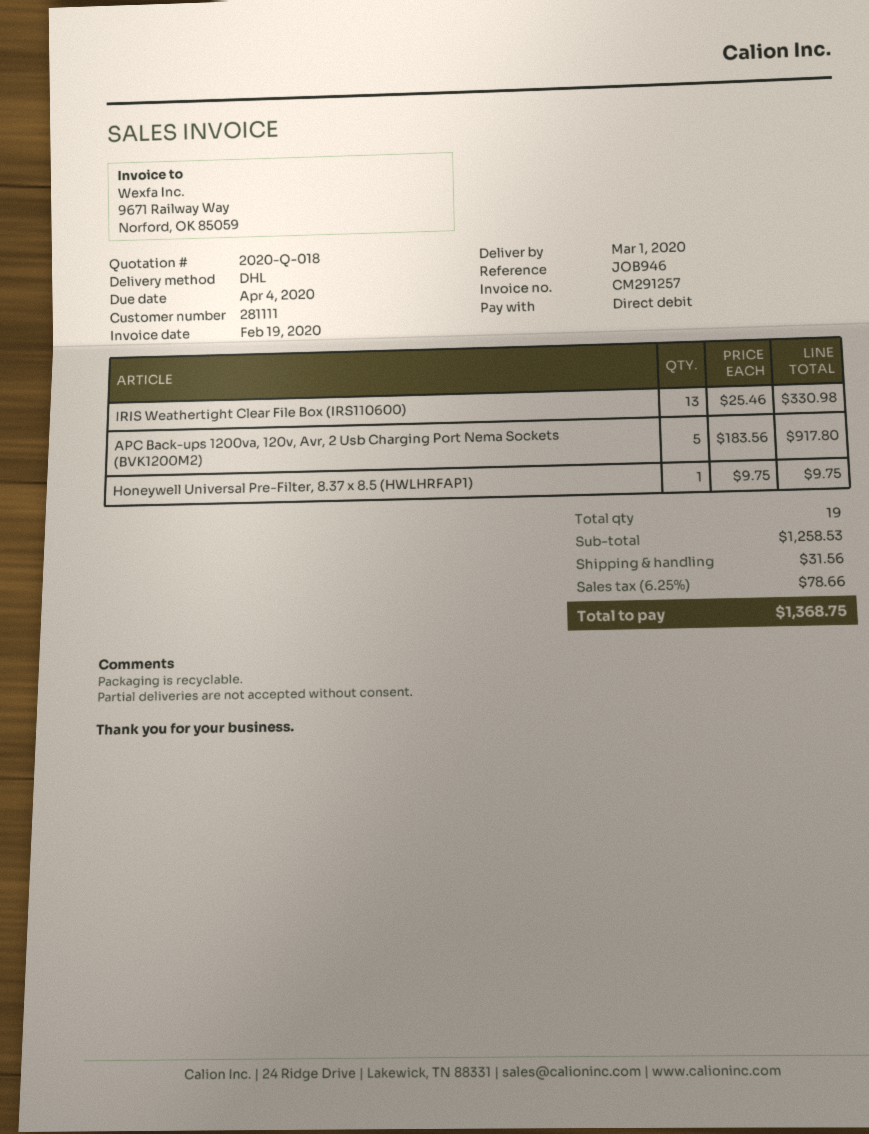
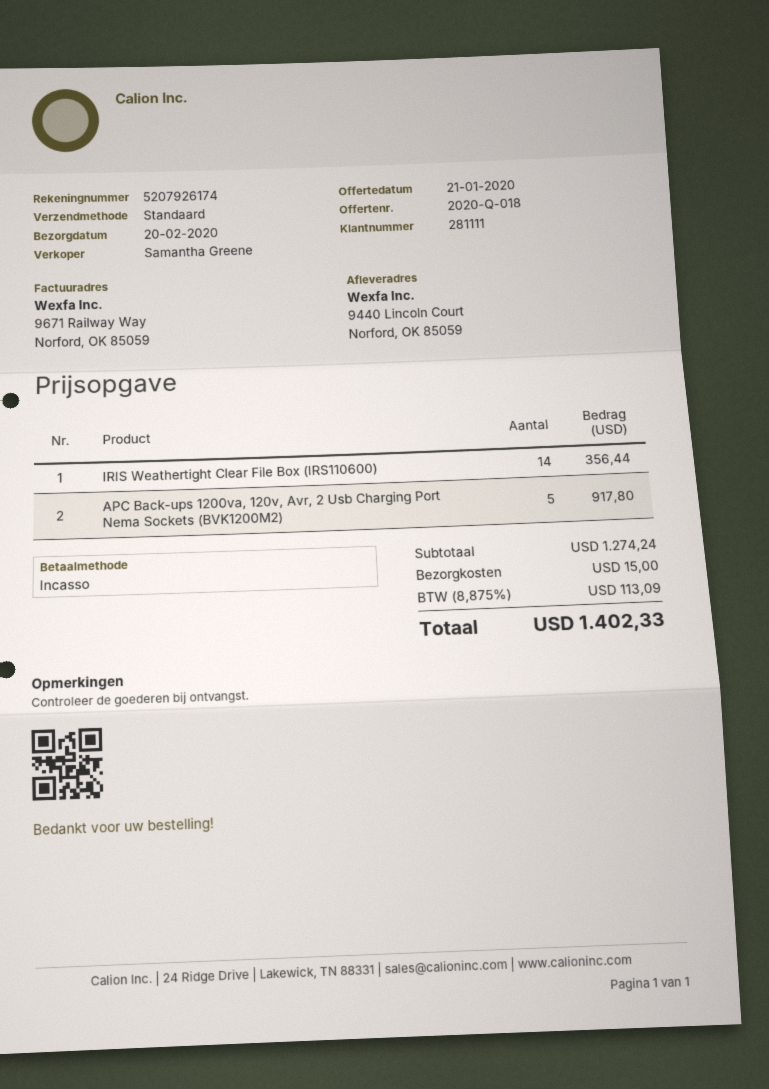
delivery date: 2020-03-01 -> 2020-02-20
shipping method: DHL -> standard
IRIS Weathertight Clear File Box (IRS110600): 13 for 330.98 -> 14 for 356.44
Honeywell Universal Pre-Filter, 8.37 x 8.5 (HWLHRFAP1): 1 for 9.75 -> none
subtotal: 1258.53 -> 1274.24
shipping: 31.56 -> 15.00
tax: 6.25% = 78.66 -> 8.875% = 113.09
total: 1368.75 -> 1402.33

